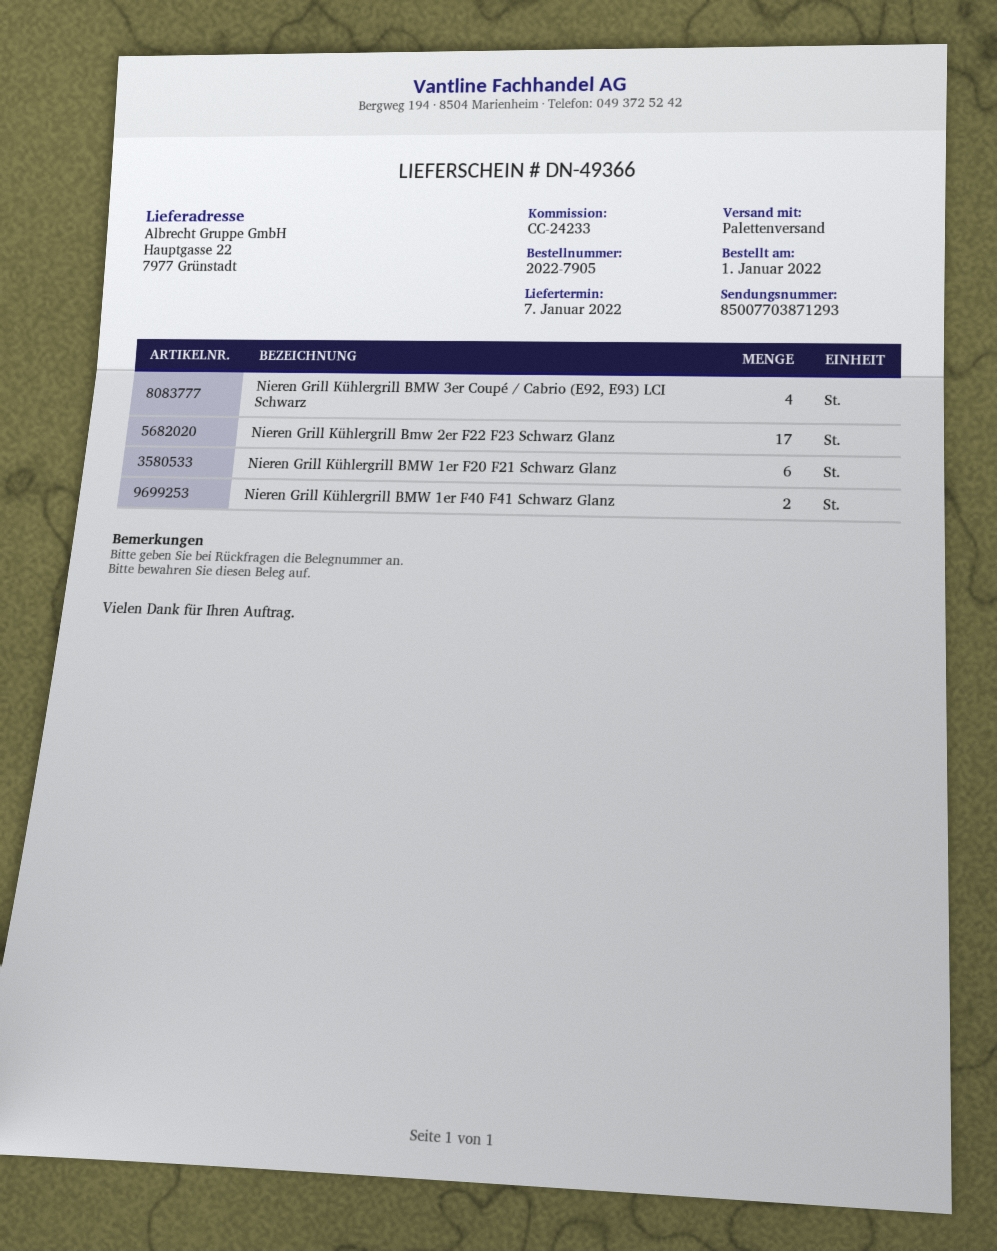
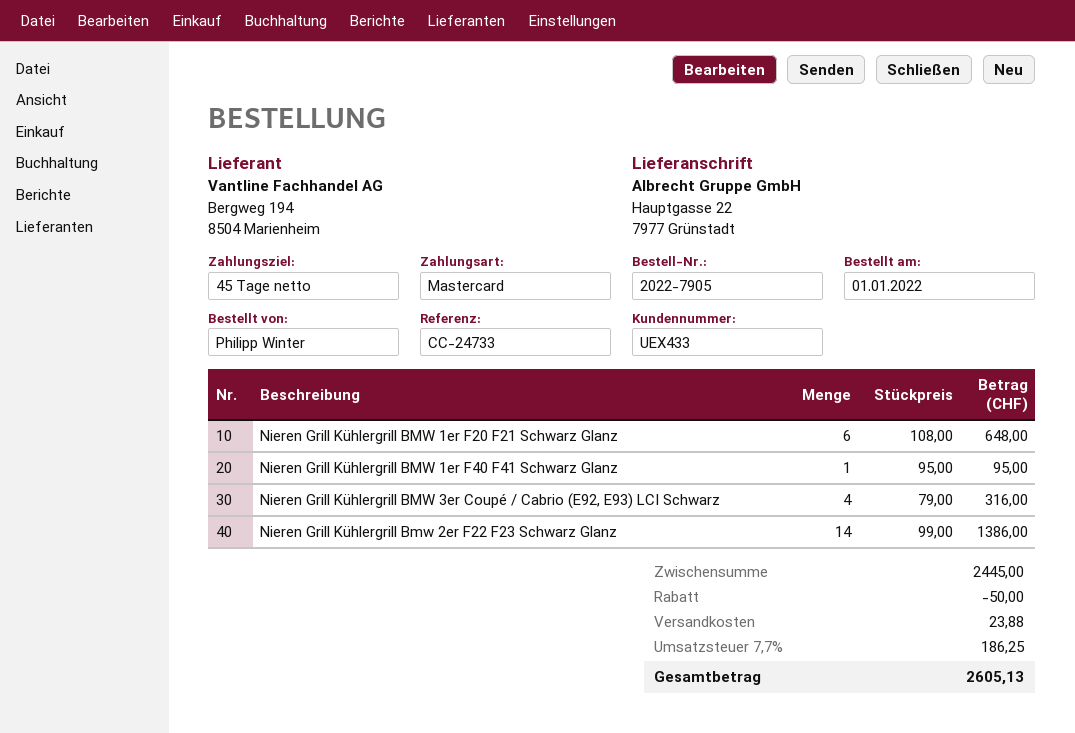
reference: CC-24233 -> CC-24733
Nieren Grill Kühlergrill Bmw 2er F22 F23 Schwarz Glanz: 17 -> 14
Nieren Grill Kühlergrill BMW 1er F40 F41 Schwarz Glanz: 2 -> 1

